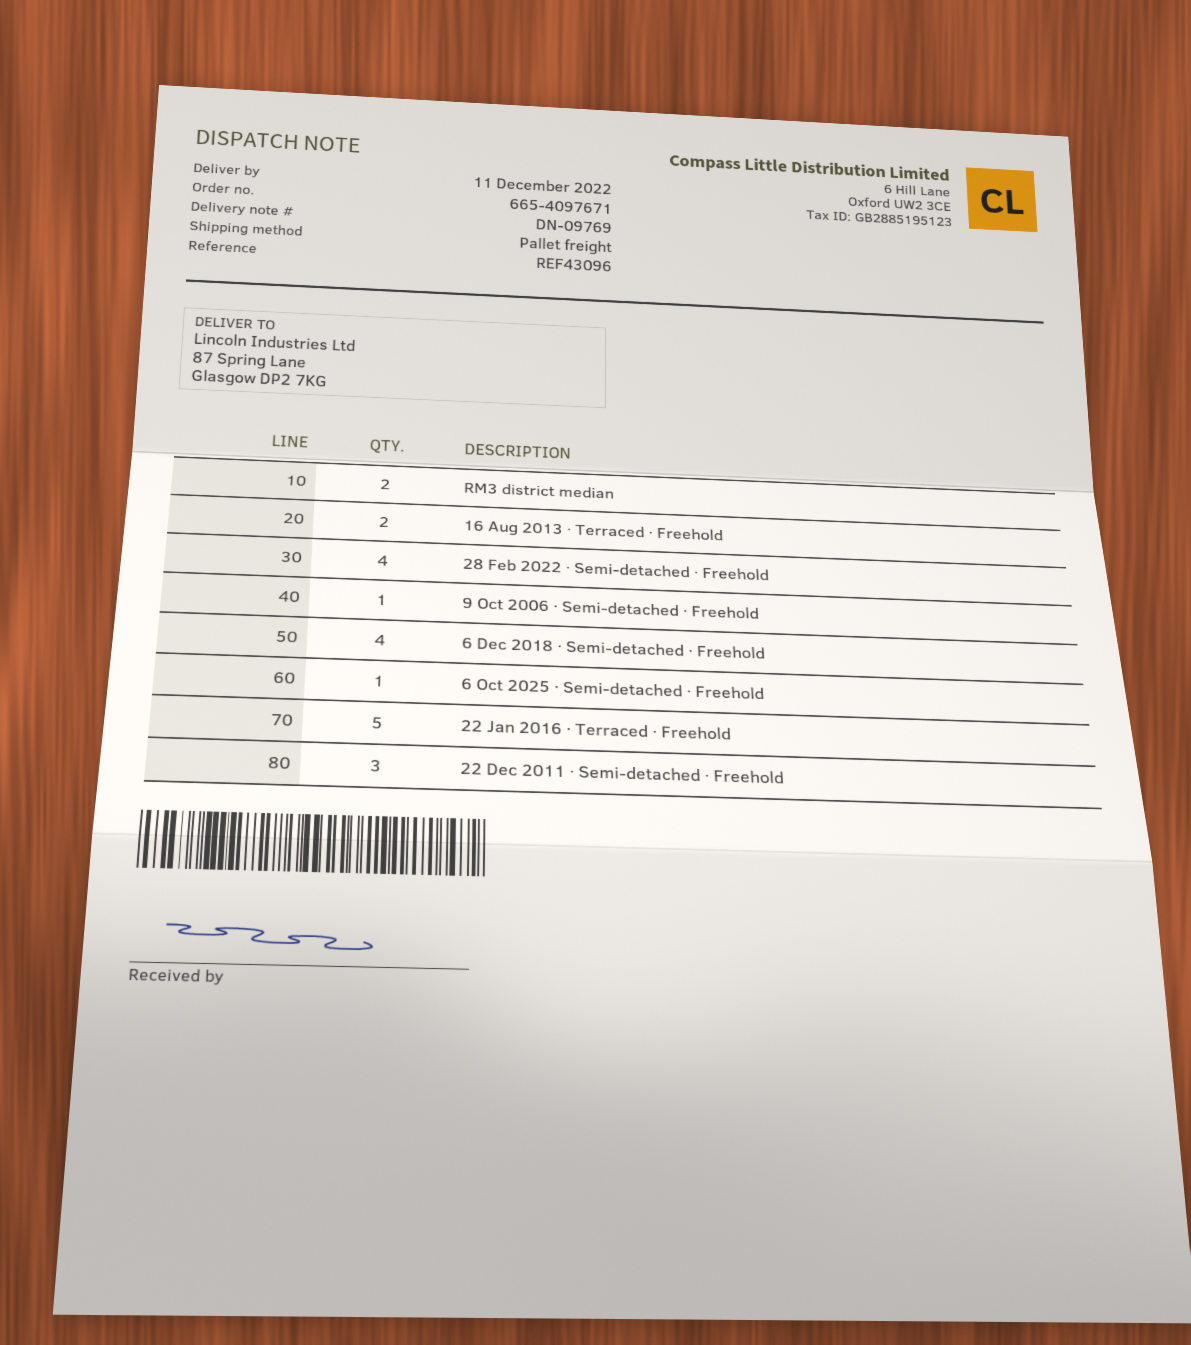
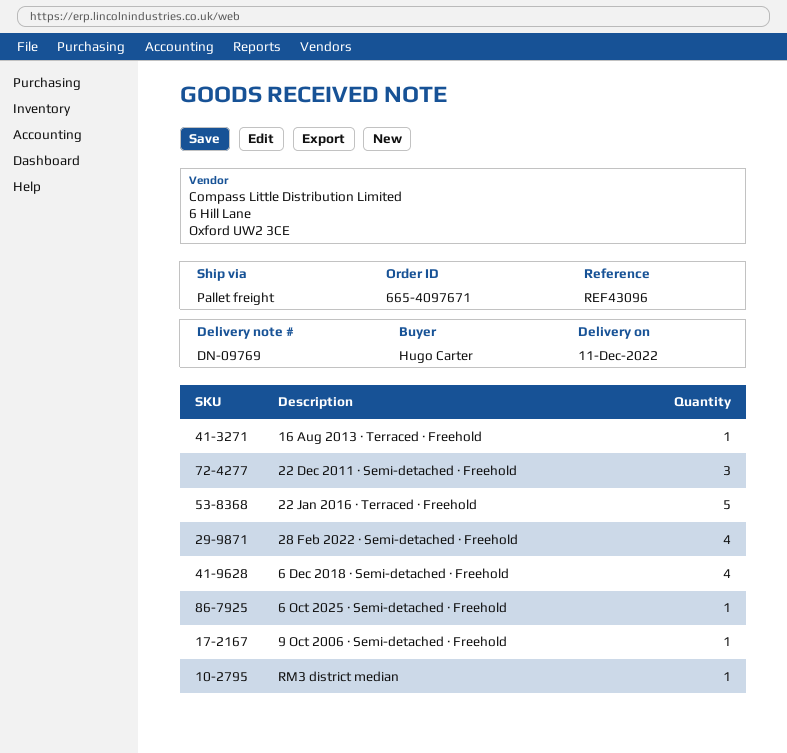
RM3 district median: 2 -> 1
16 Aug 2013 · Terraced · Freehold: 2 -> 1

